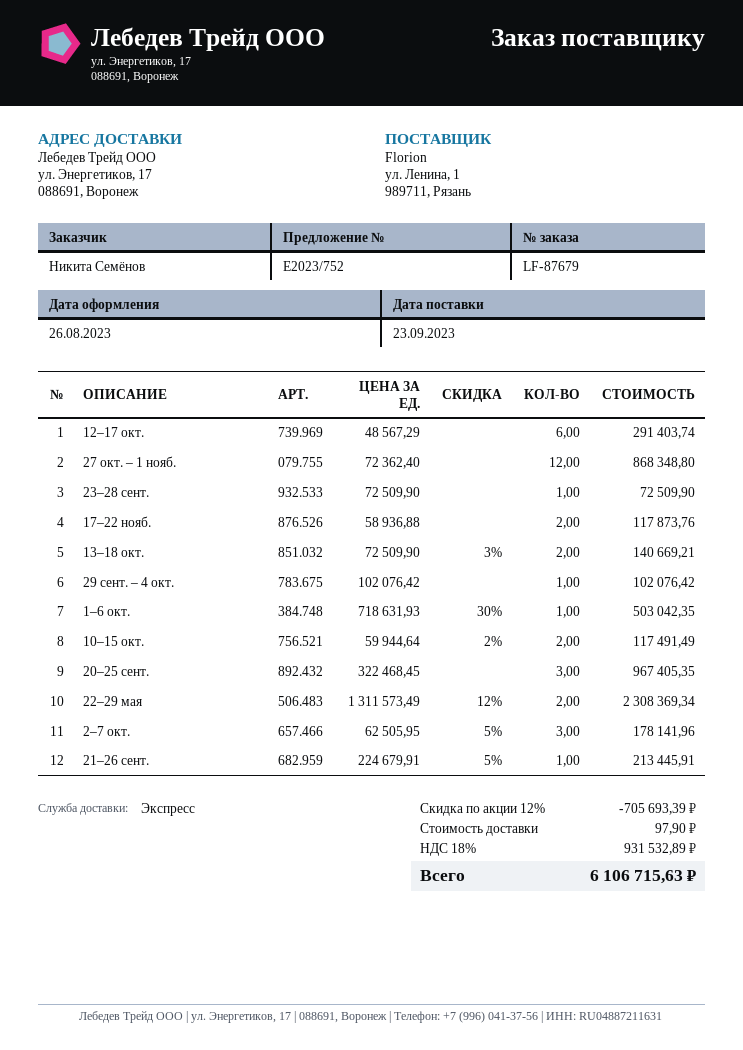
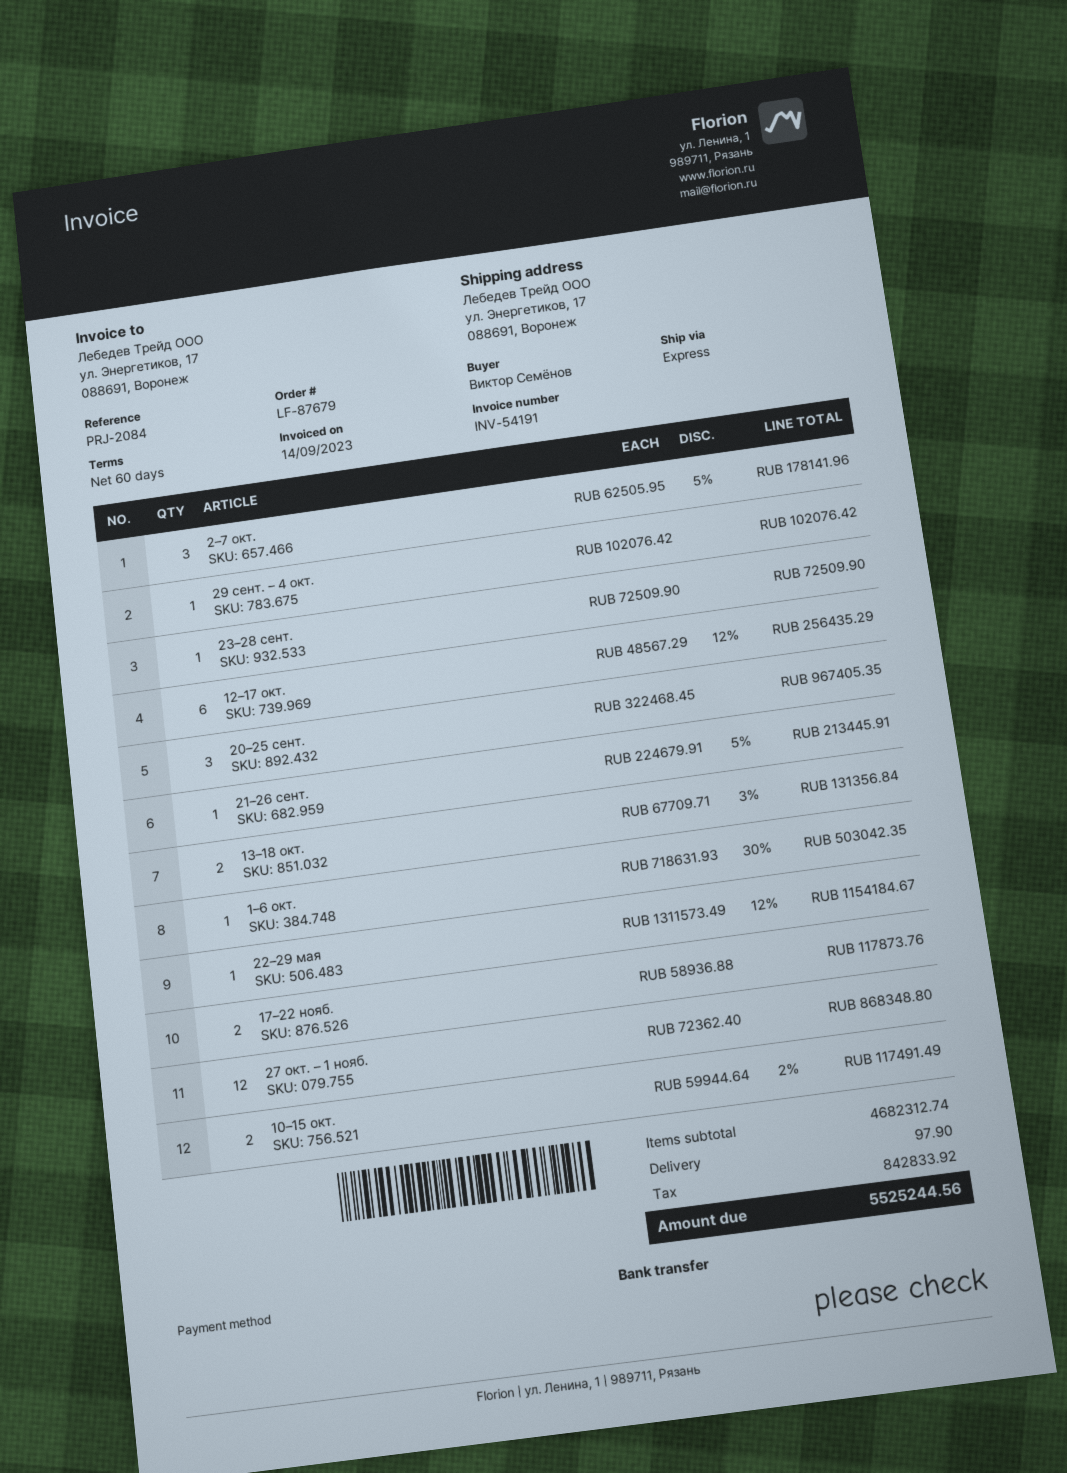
ordered by: Никита Семёнов -> Виктор Семёнов
12–17 окт.: 6 x 48567.29 = 291403.74 -> 6 x 48567.29 - 12% = 256435.29
13–18 окт.: 2 x 72509.90 - 3% = 140669.21 -> 2 x 67709.71 - 3% = 131356.84
22–29 мая: 2 x 1311573.49 - 12% = 2308369.34 -> 1 x 1311573.49 - 12% = 1154184.67
discount: 12% = 705693.39 -> none
tax: 931532.89 -> 842833.92
total: 6106715.63 -> 5525244.56

